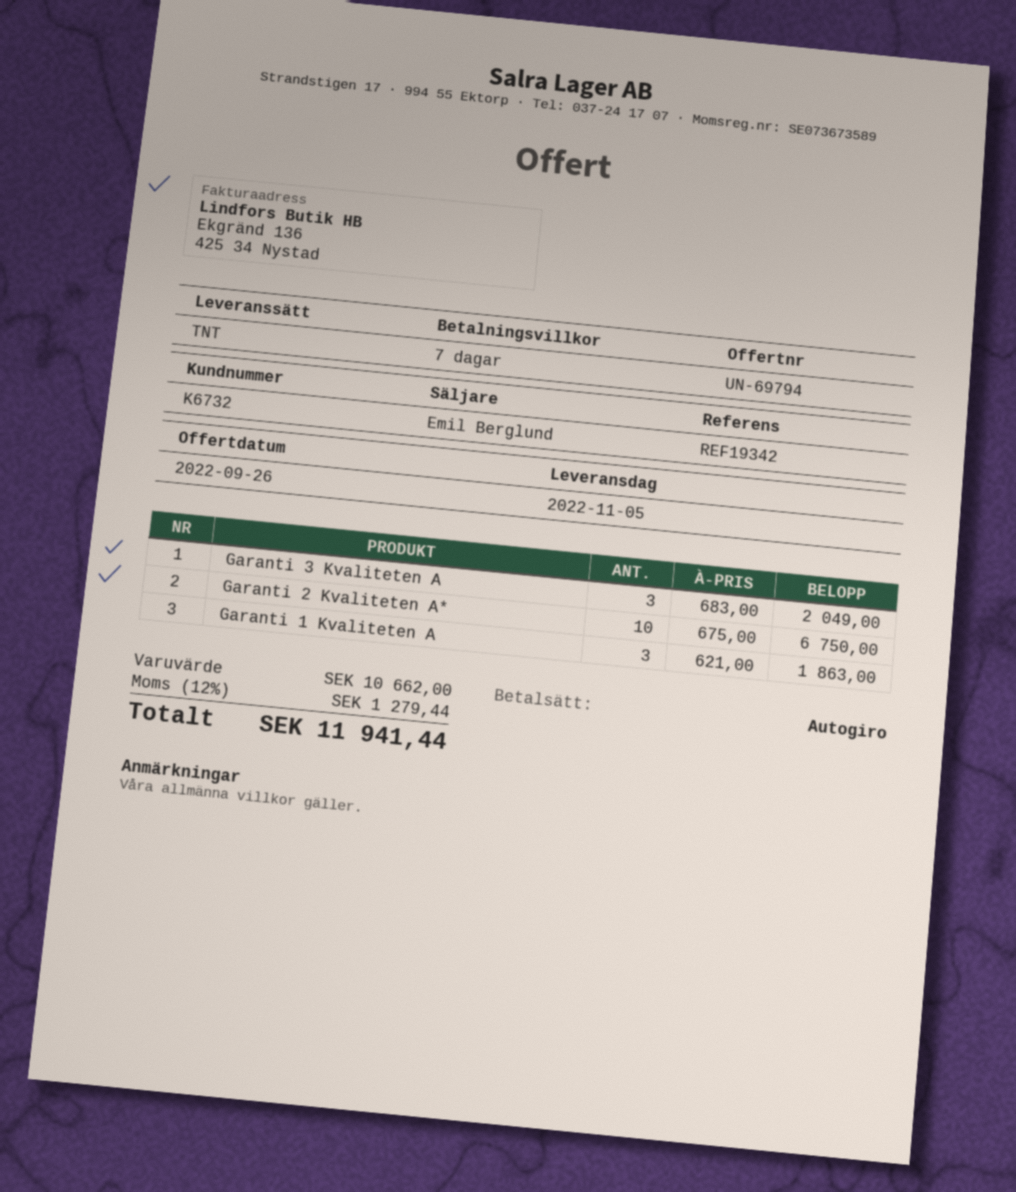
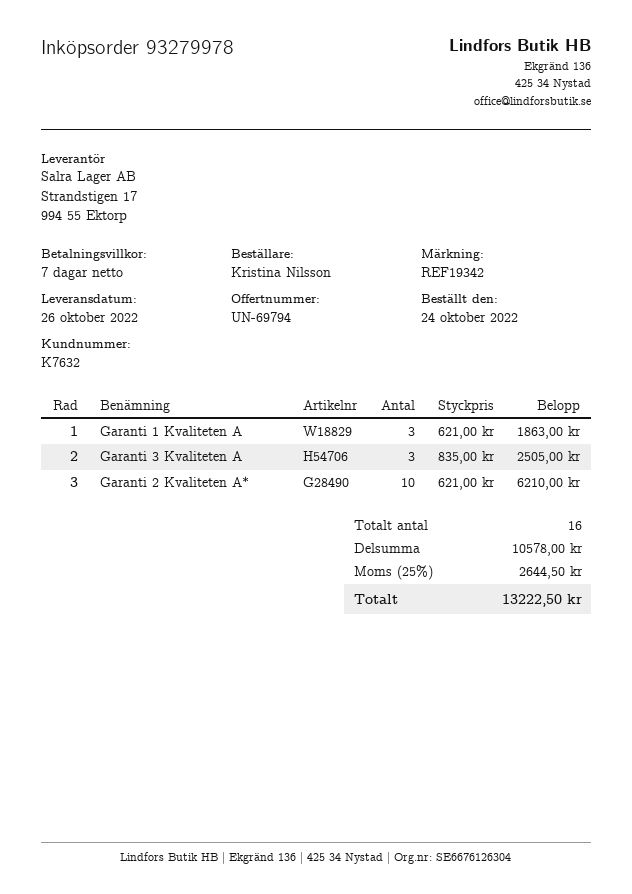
delivery date: 2022-11-05 -> 2022-10-26
customer number: K6732 -> K7632
Garanti 3 Kvaliteten A: 3 x 683.00 = 2049.00 -> 3 x 835.00 = 2505.00
Garanti 2 Kvaliteten A*: 10 x 675.00 = 6750.00 -> 10 x 621.00 = 6210.00
subtotal: 10662.00 -> 10578.00
tax: 12% = 1279.44 -> 25% = 2644.50
total: 11941.44 -> 13222.50

